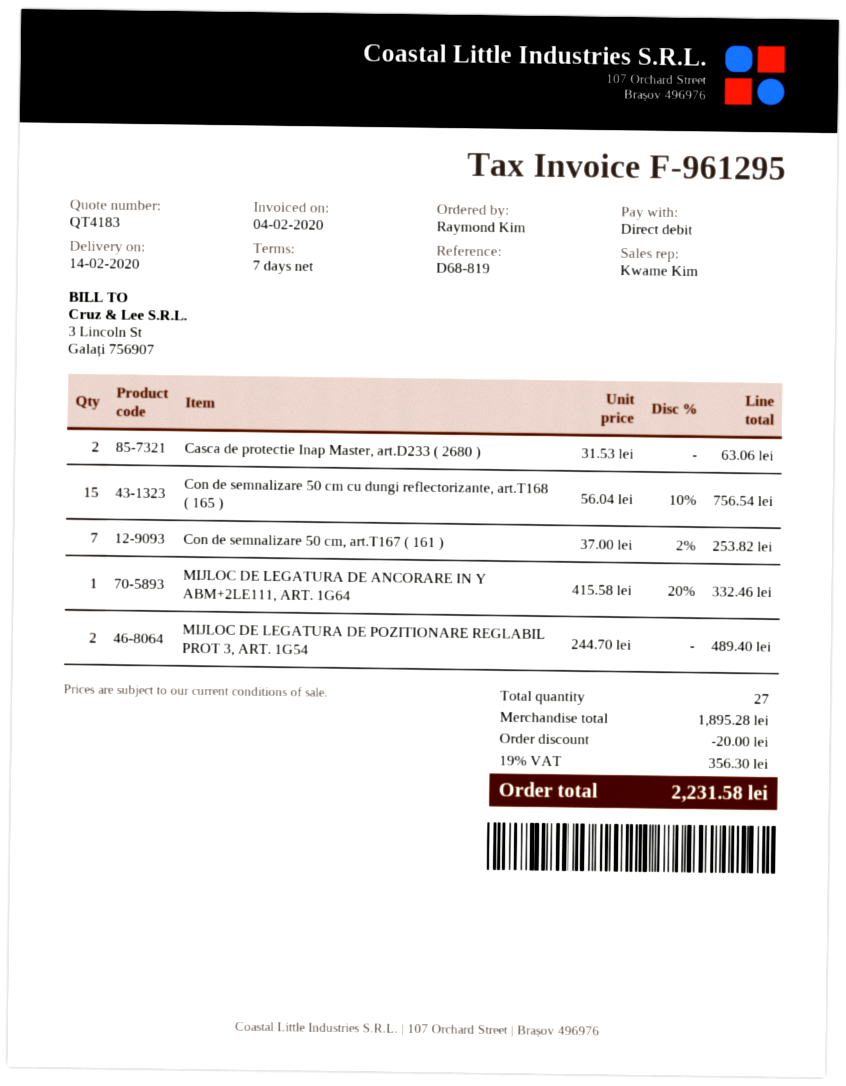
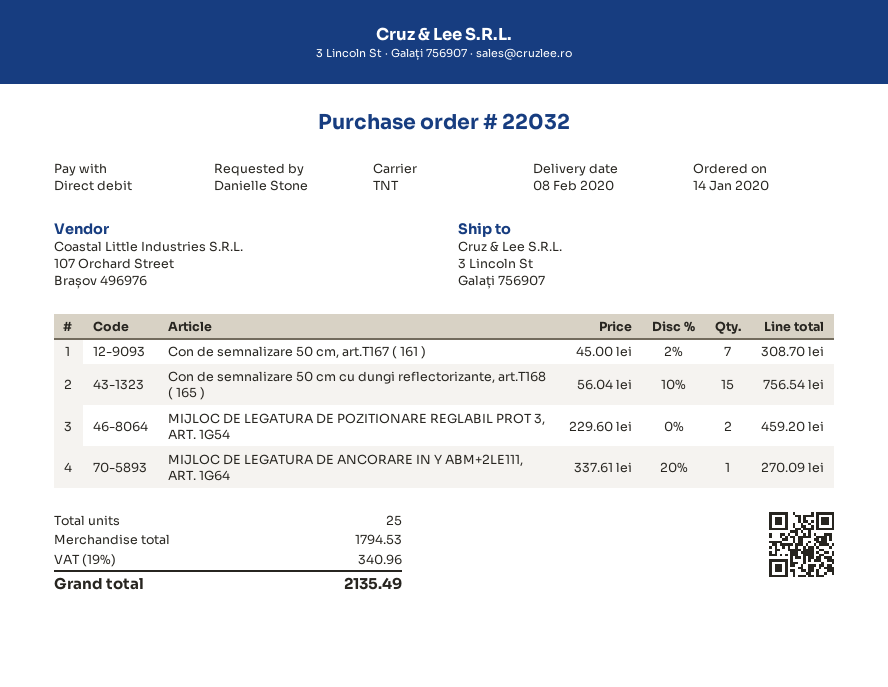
delivery date: 2020-02-14 -> 2020-02-08
ordered by: Raymond Kim -> Danielle Stone
Casca de protectie Inap Master, art.D233 ( 2680 ): 2 x 31.53 = 63.06 -> none
Con de semnalizare 50 cm, art.T167 ( 161 ): 7 x 37.00 - 2% = 253.82 -> 7 x 45.00 - 2% = 308.70
MIJLOC DE LEGATURA DE ANCORARE IN Y ABM+2LE111, ART. 1G64: 1 x 415.58 - 20% = 332.46 -> 1 x 337.61 - 20% = 270.09
MIJLOC DE LEGATURA DE POZITIONARE REGLABIL PROT 3, ART. 1G54: 2 x 244.70 = 489.40 -> 2 x 229.60 = 459.20
total quantity: 27 -> 25
subtotal: 1895.28 -> 1794.53
discount: 20.00 -> none
tax: 19% = 356.30 -> 19% = 340.96
total: 2231.58 -> 2135.49

